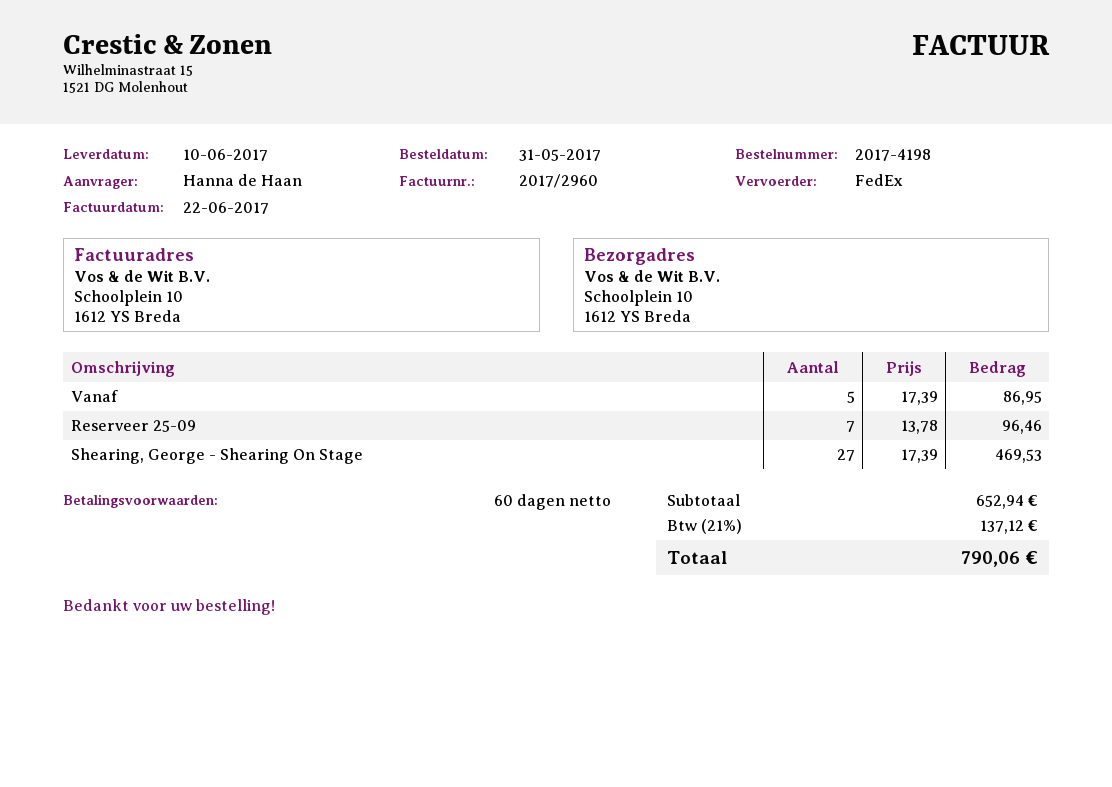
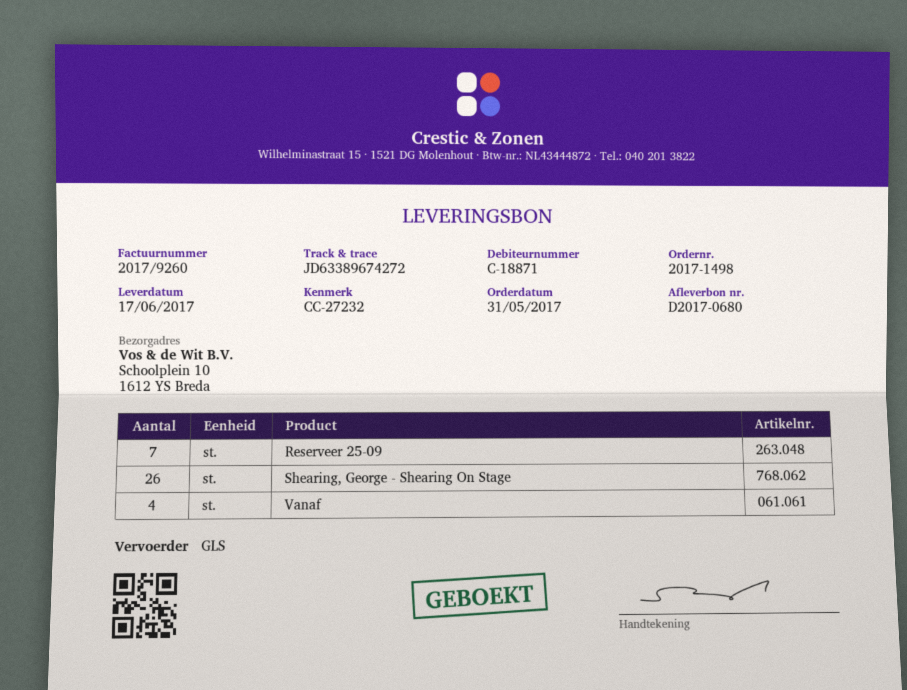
order number: 2017-4198 -> 2017-1498
delivery date: 2017-06-10 -> 2017-06-17
invoice number: 2017/2960 -> 2017/9260
shipping method: FedEx -> GLS
Vanaf: 5 -> 4
Shearing, George - Shearing On Stage: 27 -> 26

